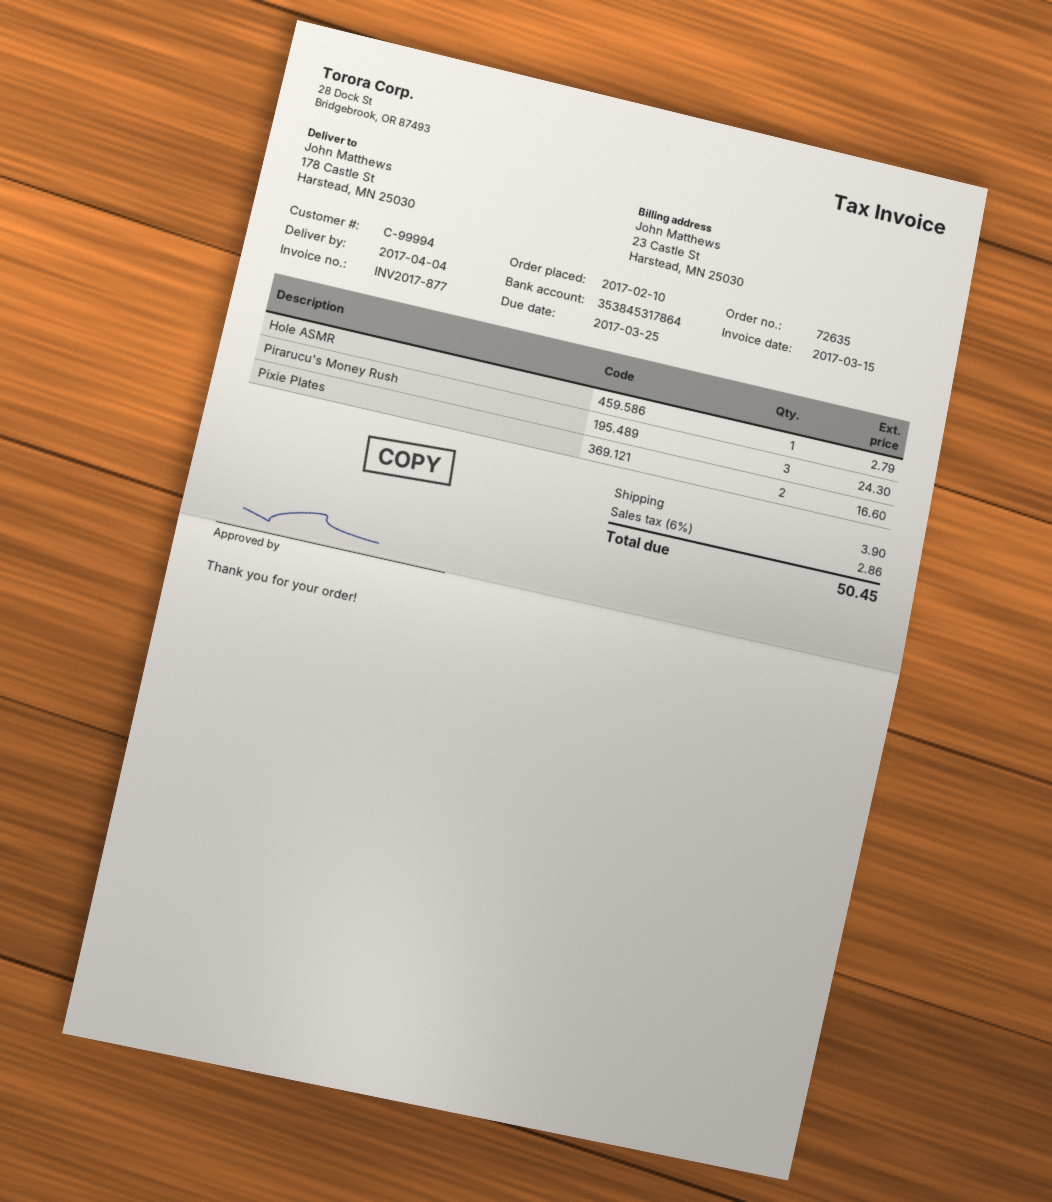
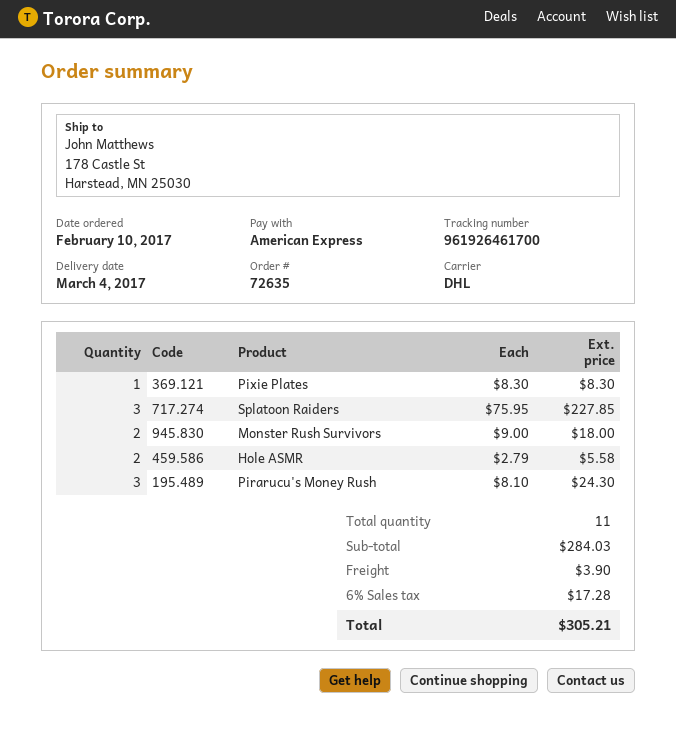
delivery date: 2017-04-04 -> 2017-03-04
Hole ASMR: 1 for 2.79 -> 2 for 5.58
Pixie Plates: 2 for 16.60 -> 1 for 8.30
Splatoon Raiders: none -> 3 for 227.85
Monster Rush Survivors: none -> 2 for 18.00
tax: 6% = 2.86 -> 6% = 17.28
total: 50.45 -> 305.21

